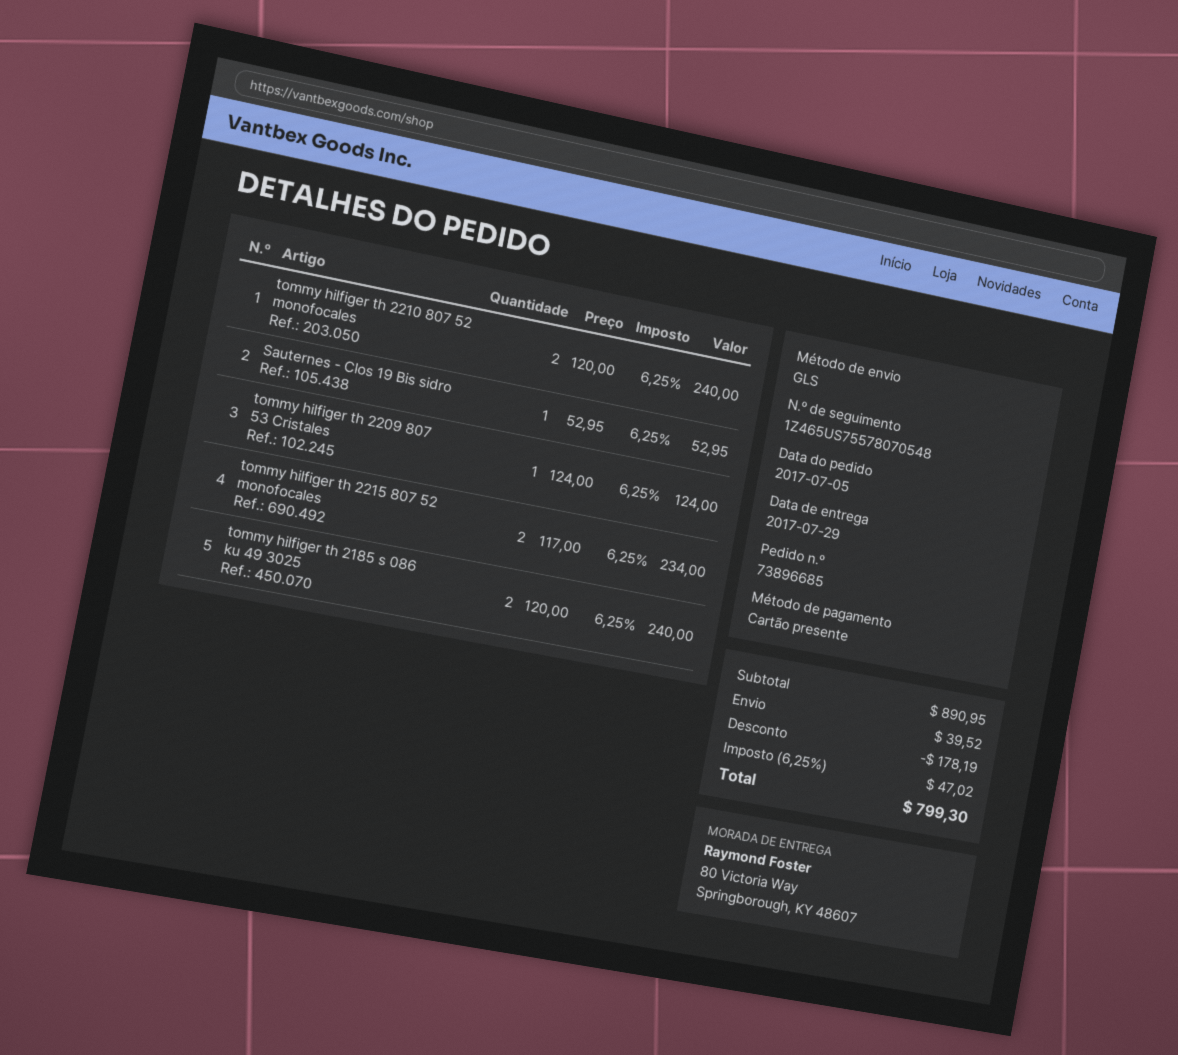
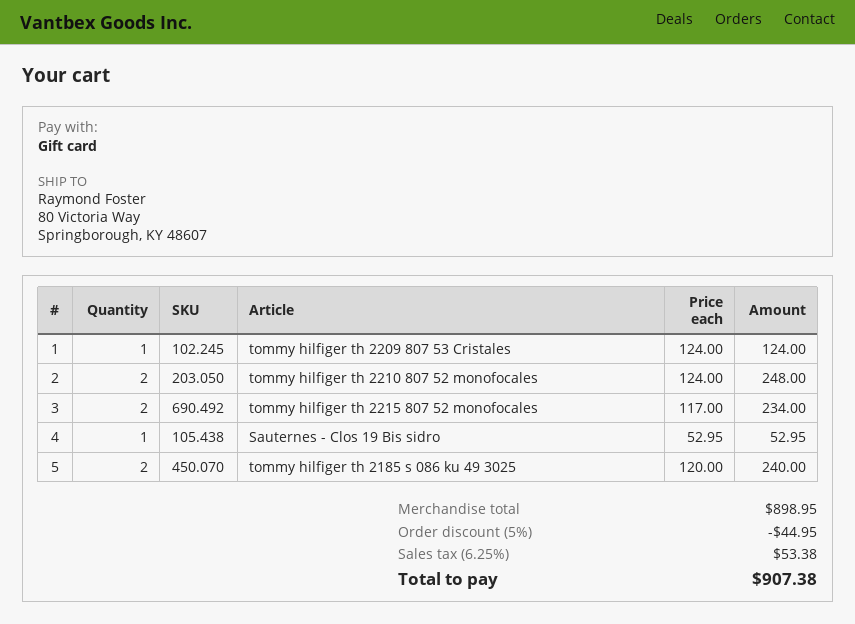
tommy hilfiger th 2210 807 52 monofocales: 2 x 120.00 = 240.00 -> 2 x 124.00 = 248.00
subtotal: 890.95 -> 898.95
discount: 178.19 -> 44.95
shipping: 39.52 -> none
tax: 6.25% = 47.02 -> 6.25% = 53.38
total: 799.30 -> 907.38

